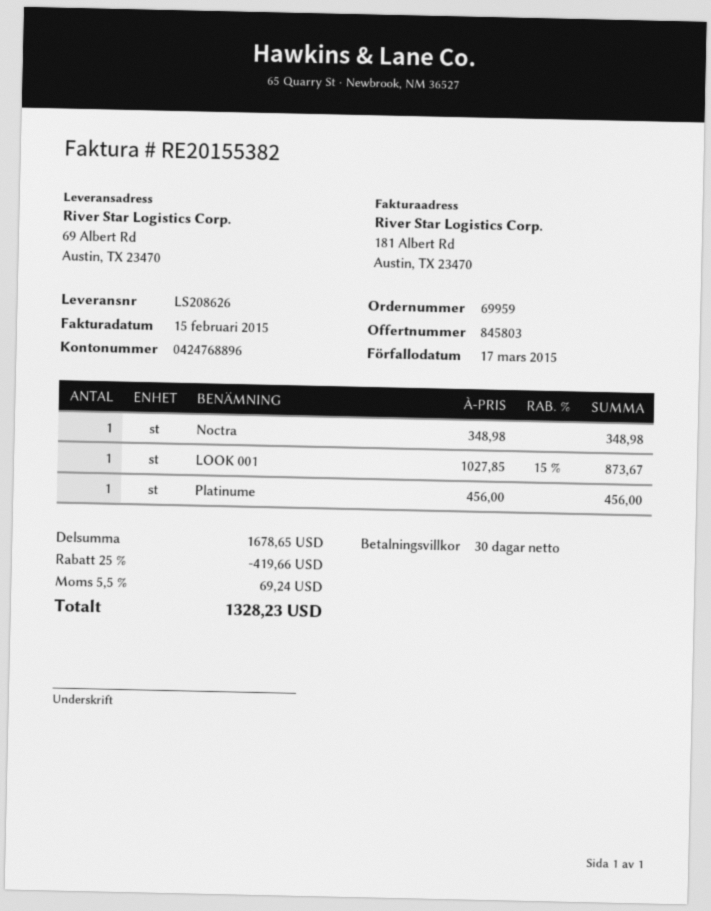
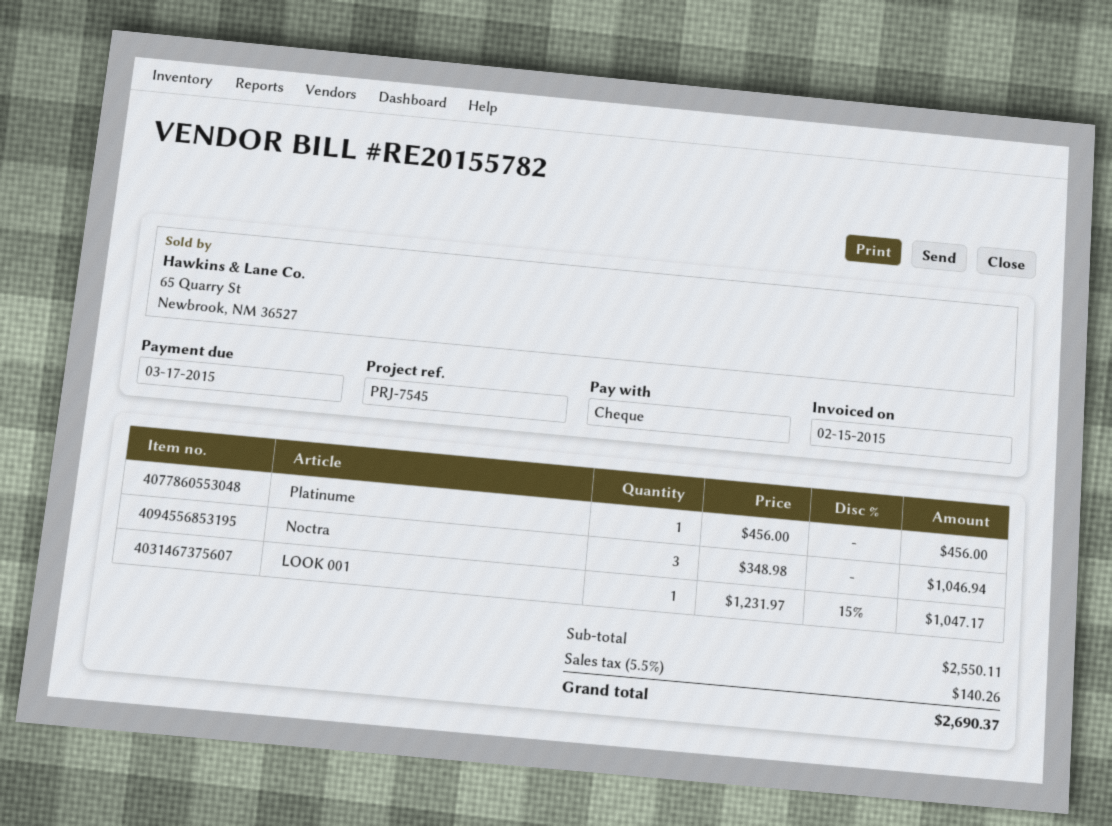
invoice number: RE20155382 -> RE20155782
Noctra: 1 x 348.98 = 348.98 -> 3 x 348.98 = 1046.94
LOOK 001: 1 x 1027.85 - 15% = 873.67 -> 1 x 1231.97 - 15% = 1047.17
subtotal: 1678.65 -> 2550.11
discount: 25% = 419.66 -> none
tax: 5.5% = 69.24 -> 5.5% = 140.26
total: 1328.23 -> 2690.37

